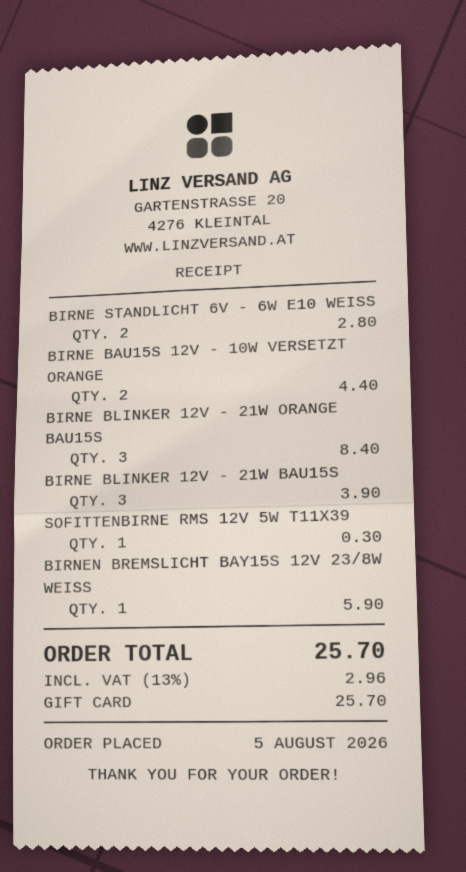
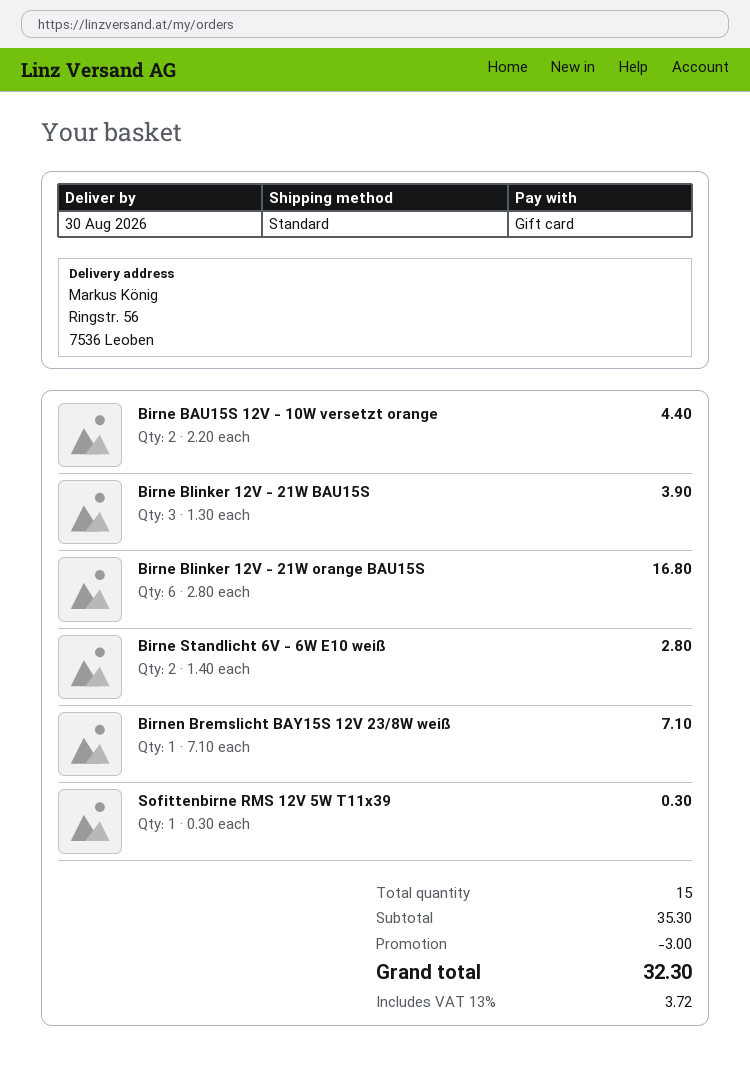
BIRNE BLINKER 12V - 21W ORANGE BAU15S: 3 for 8.40 -> 6 for 16.80
BIRNEN BREMSLICHT BAY15S 12V 23/8W WEISS: 1 for 5.90 -> 1 for 7.10
discount: none -> 3.00
tax: 13% = 2.96 -> 13% = 3.72
total: 25.70 -> 32.30

